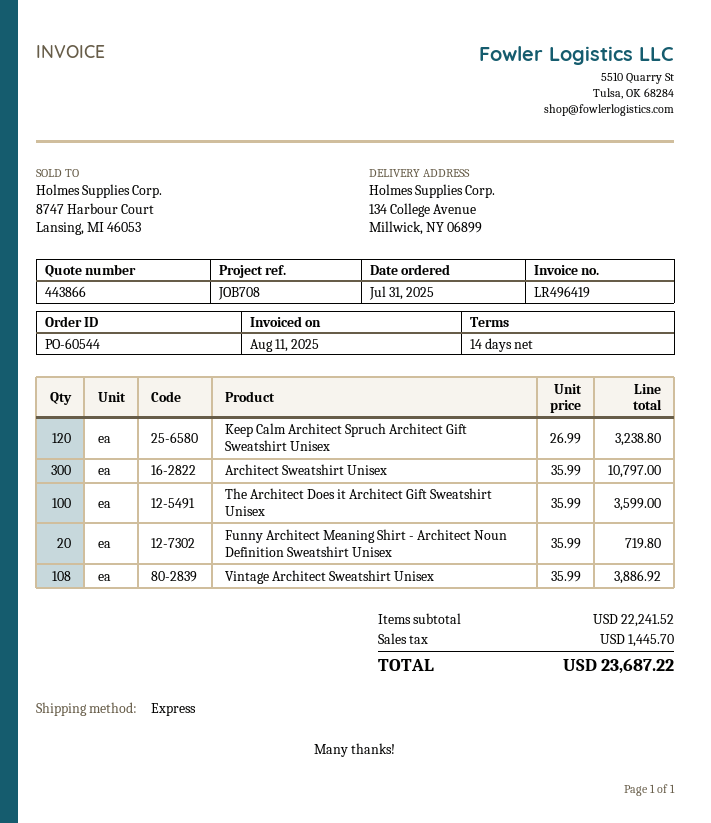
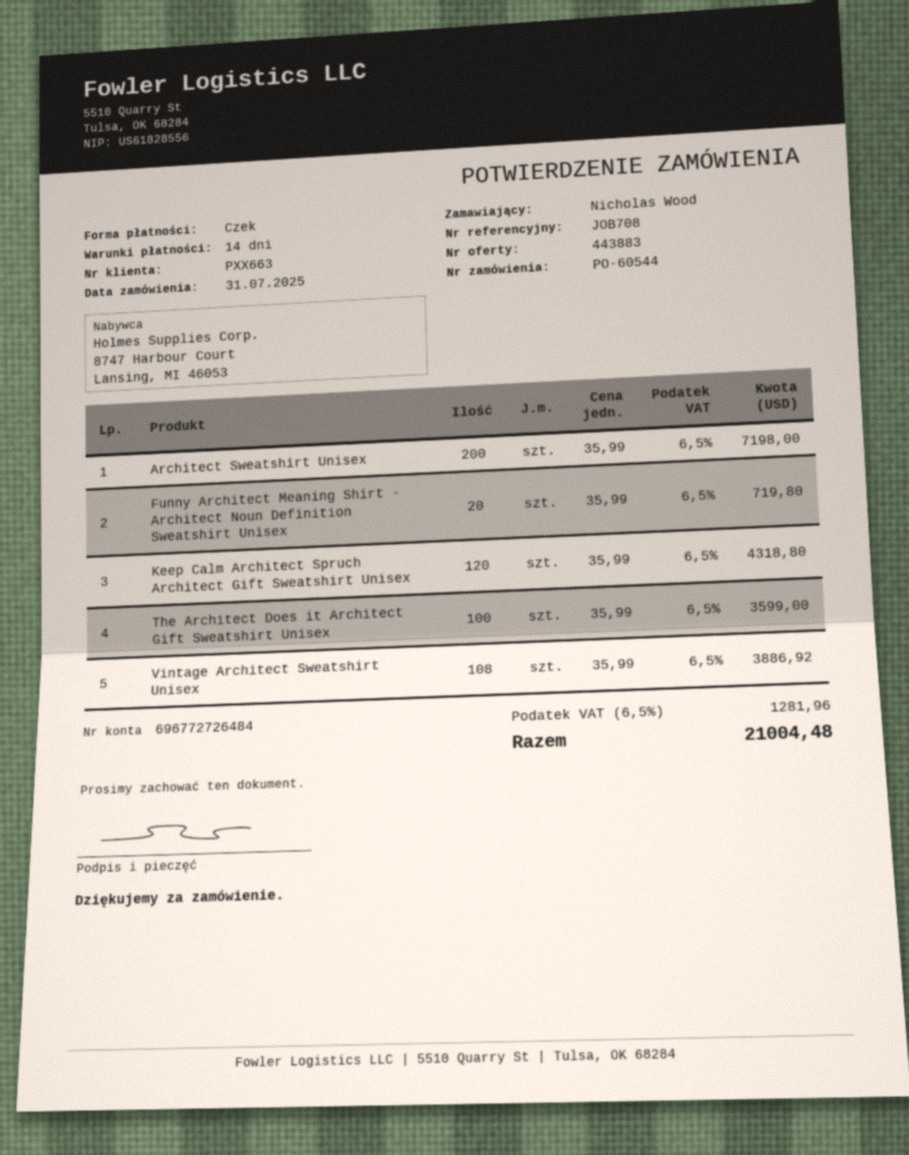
quote number: 443866 -> 443883
Keep Calm Architect Spruch Architect Gift Sweatshirt Unisex: 120 x 26.99 = 3238.80 -> 120 x 35.99 = 4318.80
Architect Sweatshirt Unisex: 300 x 35.99 = 10797.00 -> 200 x 35.99 = 7198.00
tax: 1445.70 -> 1281.96
total: 23687.22 -> 21004.48

